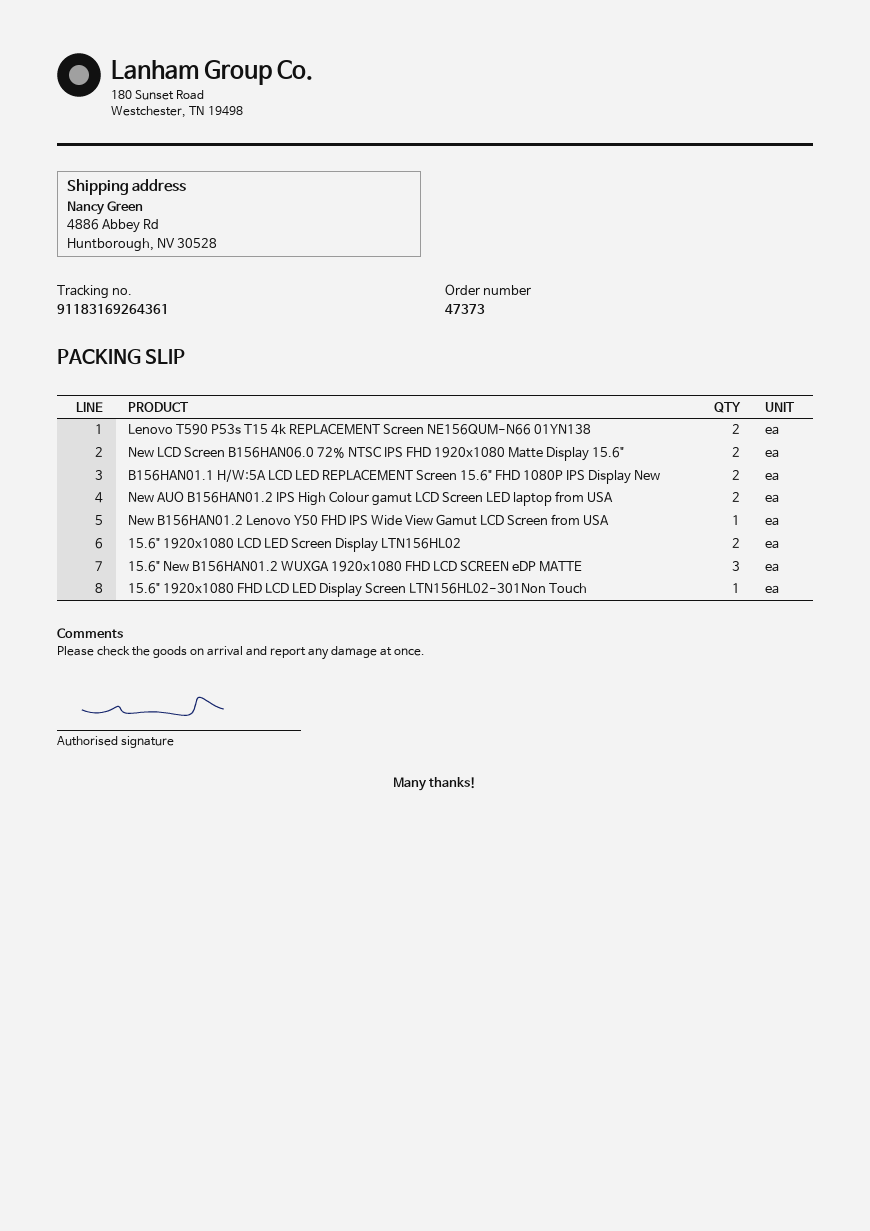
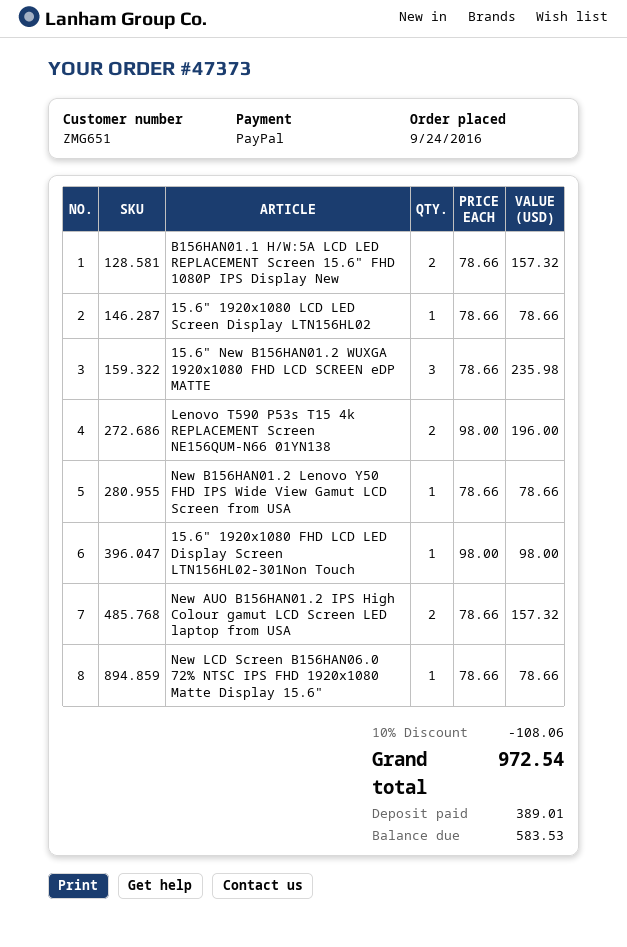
New LCD Screen B156HAN06.0 72% NTSC IPS FHD 1920x1080 Matte Display 15.6": 2 -> 1
15.6" 1920x1080 LCD LED Screen Display LTN156HL02: 2 -> 1

